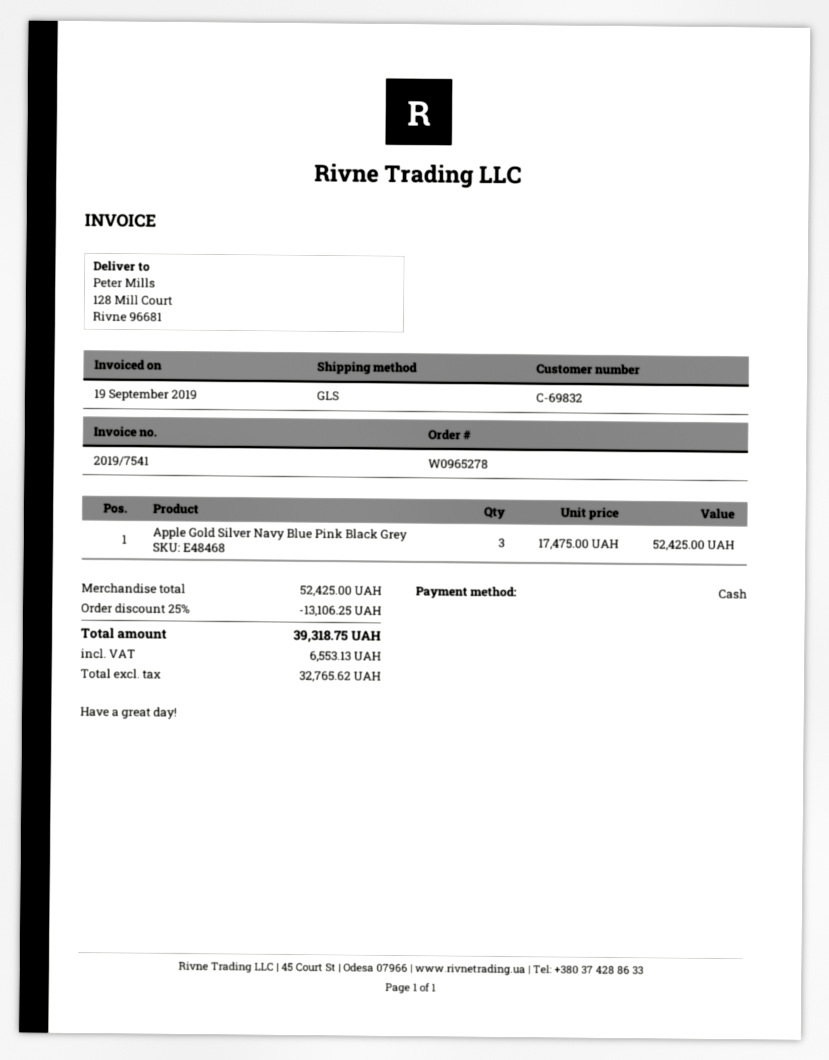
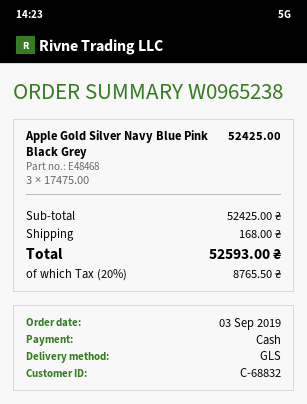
order number: W0965278 -> W0965238
customer number: C-69832 -> C-68832
discount: 25% = 13106.25 -> none
shipping: none -> 168.00
tax: 6553.13 -> 8765.50
total: 39318.75 -> 52593.00

